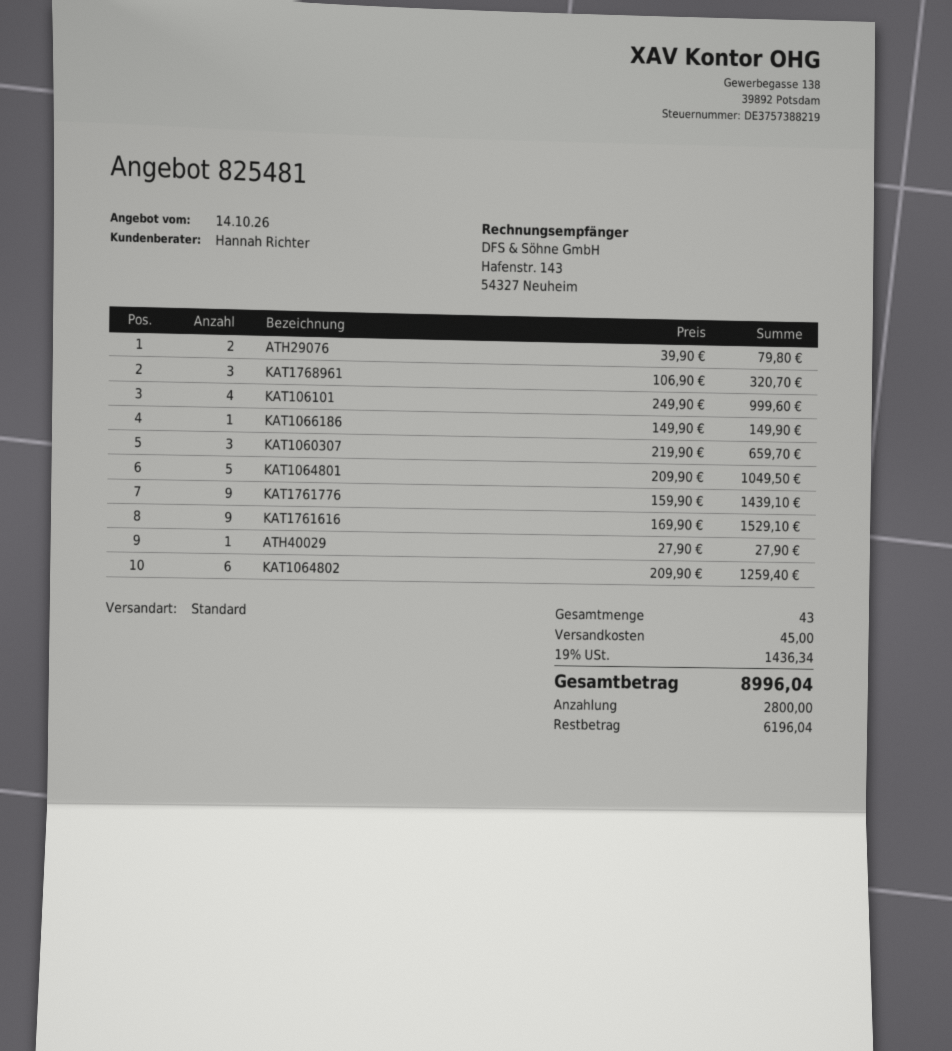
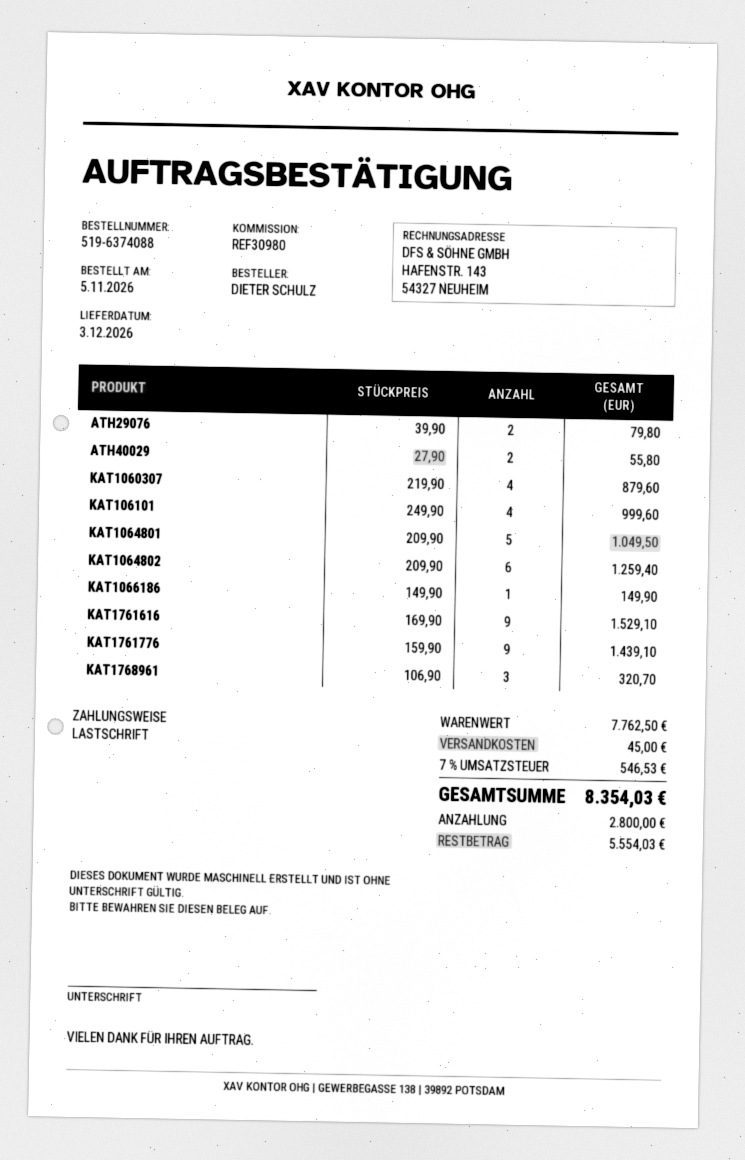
KAT1060307: 3 x 219.90 = 659.70 -> 4 x 219.90 = 879.60
ATH40029: 1 x 27.90 = 27.90 -> 2 x 27.90 = 55.80
tax: 19% = 1436.34 -> 7% = 546.53
total: 8996.04 -> 8354.03
balance: 6196.04 -> 5554.03

